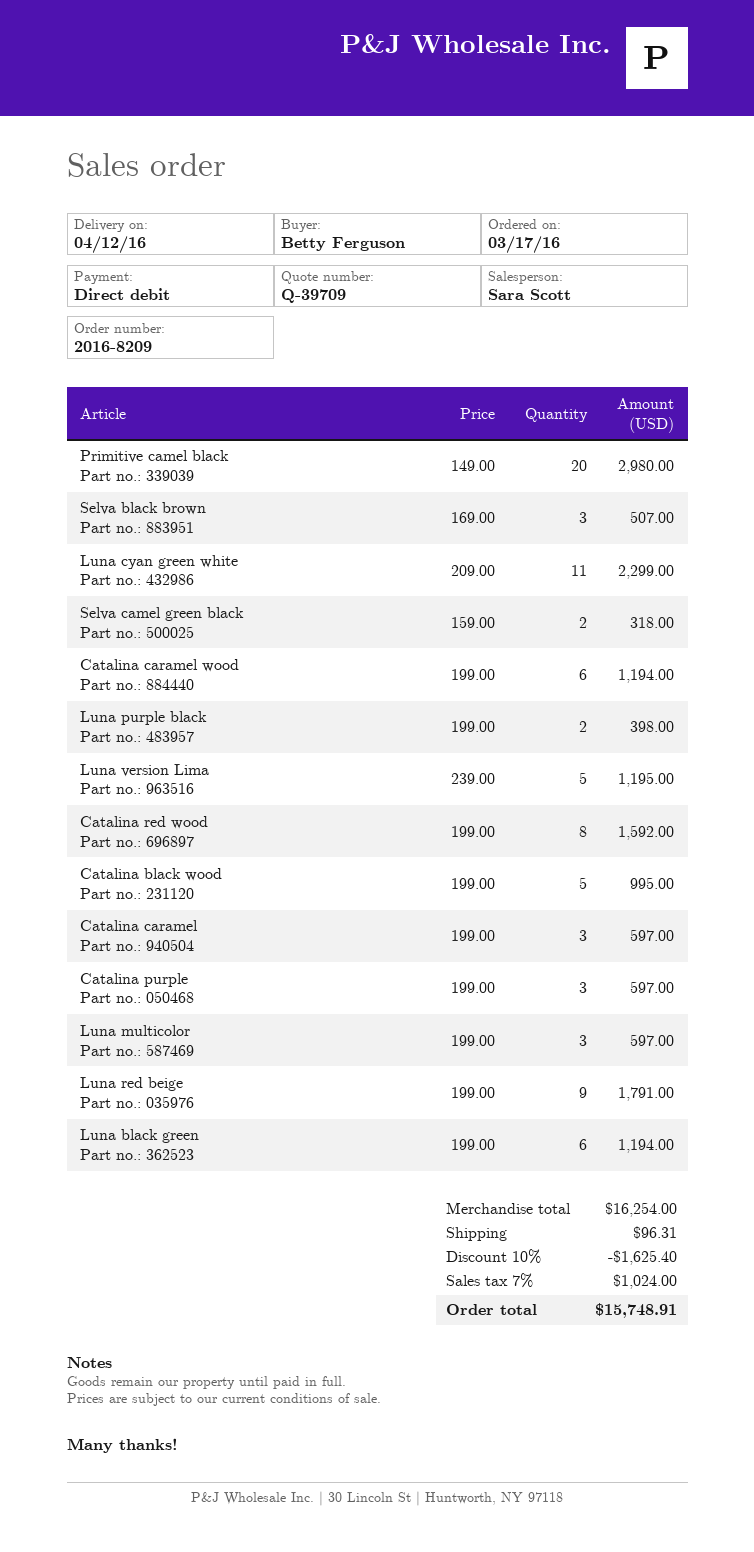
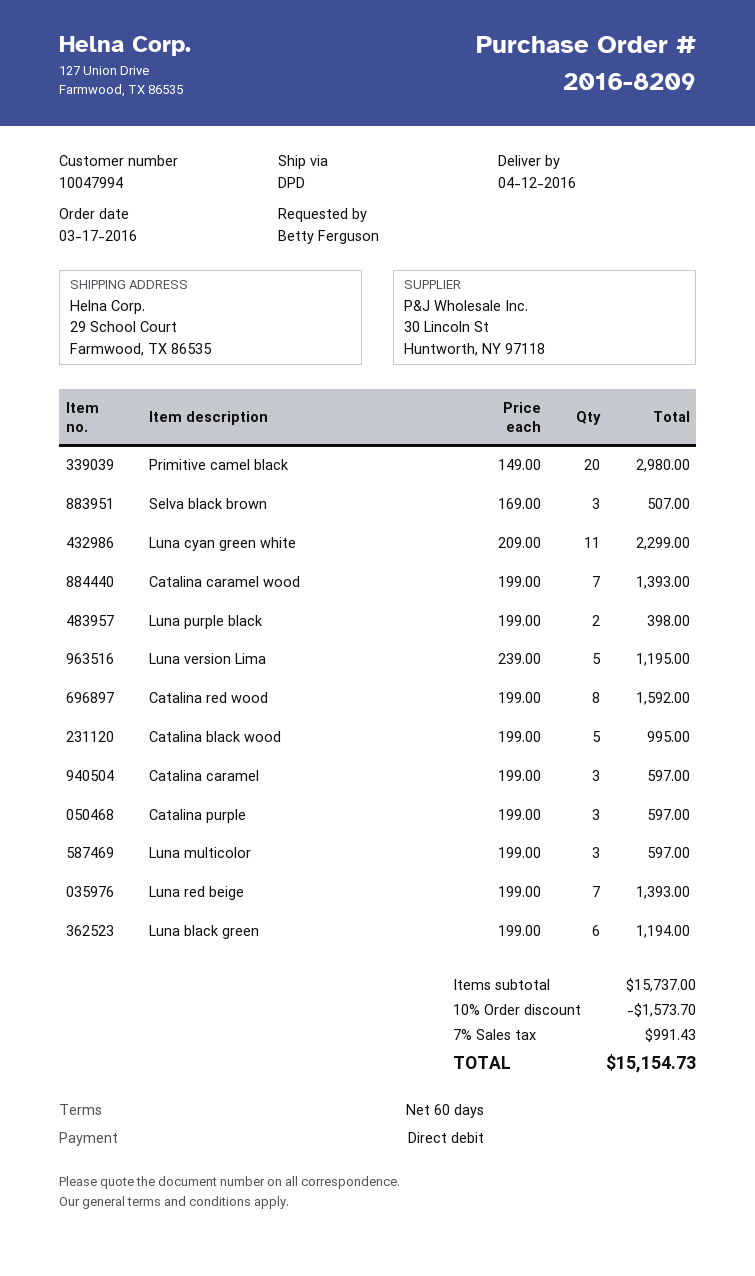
Selva camel green black: 2 x 159.00 = 318.00 -> none
Catalina caramel wood: 6 x 199.00 = 1194.00 -> 7 x 199.00 = 1393.00
Luna red beige: 9 x 199.00 = 1791.00 -> 7 x 199.00 = 1393.00
subtotal: 16254.00 -> 15737.00
discount: 10% = 1625.40 -> 10% = 1573.70
shipping: 96.31 -> none
tax: 7% = 1024.00 -> 7% = 991.43
total: 15748.91 -> 15154.73

